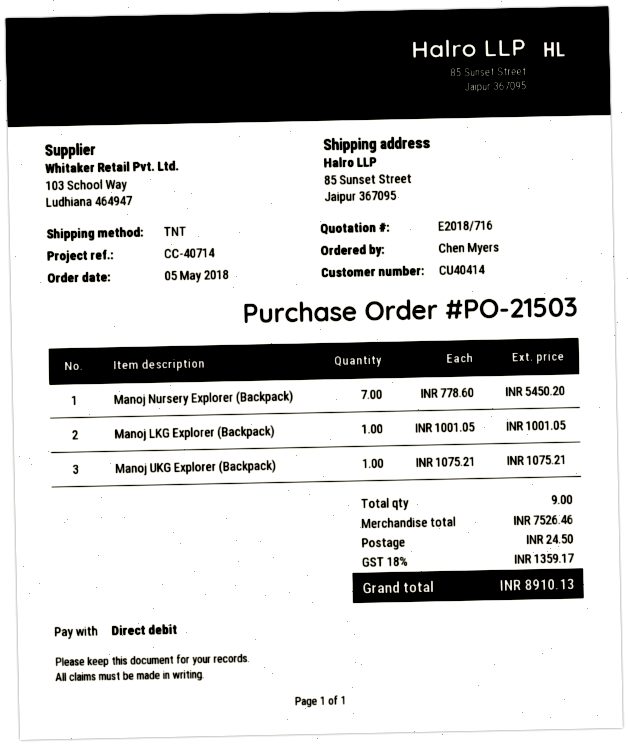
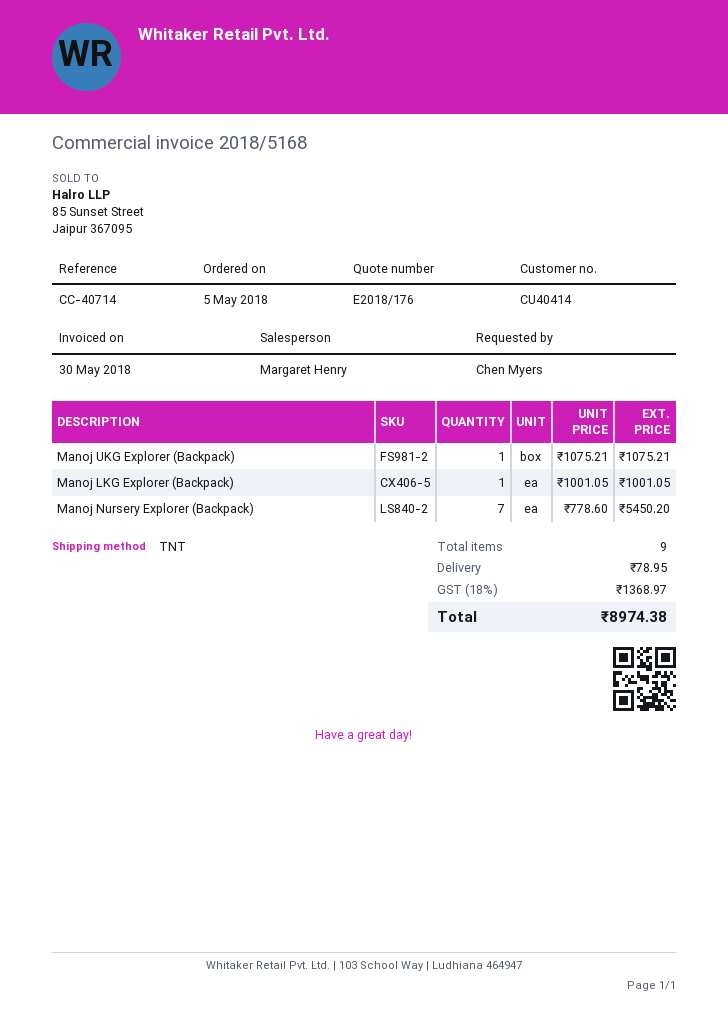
quote number: E2018/716 -> E2018/176
shipping: 24.50 -> 78.95
tax: 18% = 1359.17 -> 18% = 1368.97
total: 8910.13 -> 8974.38

